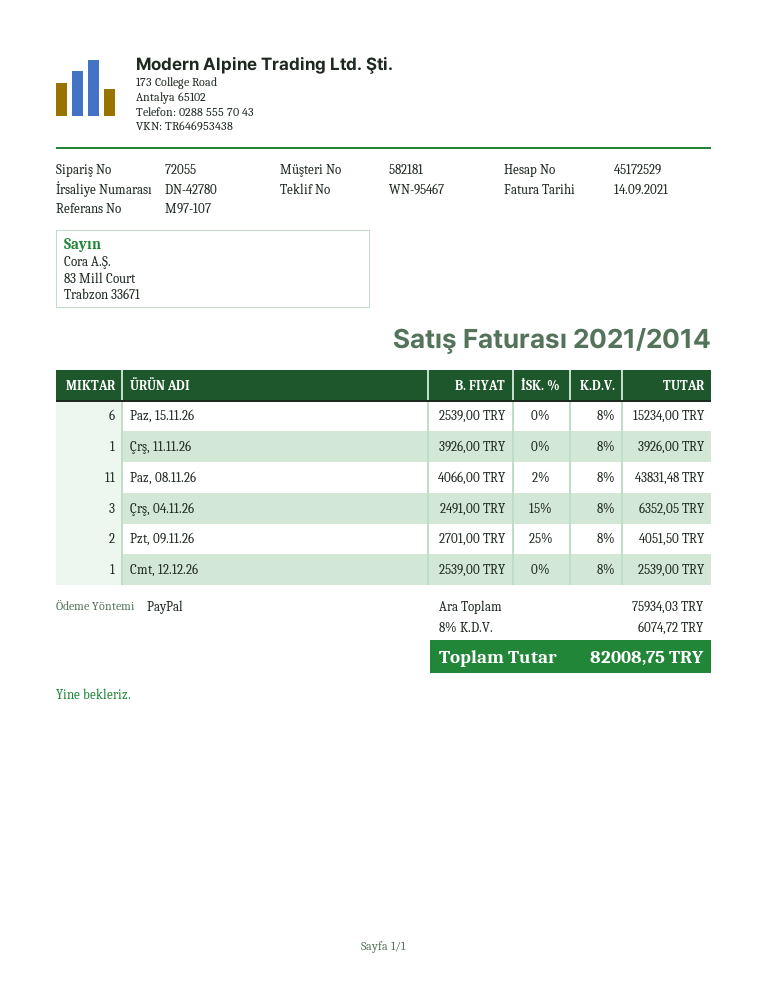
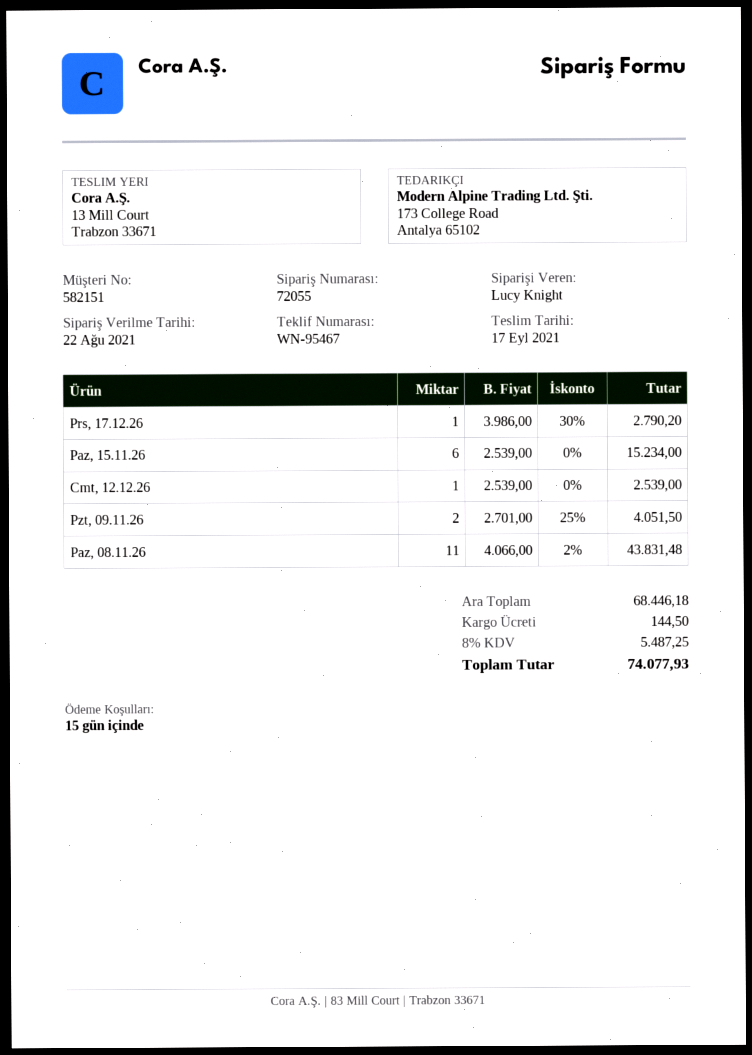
customer number: 582181 -> 582151
Çrş, 11.11.26: 1 x 3926.00 = 3926.00 -> none
Çrş, 04.11.26: 3 x 2491.00 - 15% = 6352.05 -> none
Prs, 17.12.26: none -> 1 x 3986.00 - 30% = 2790.20
subtotal: 75934.03 -> 68446.18
shipping: none -> 144.50
tax: 8% = 6074.72 -> 8% = 5487.25
total: 82008.75 -> 74077.93

